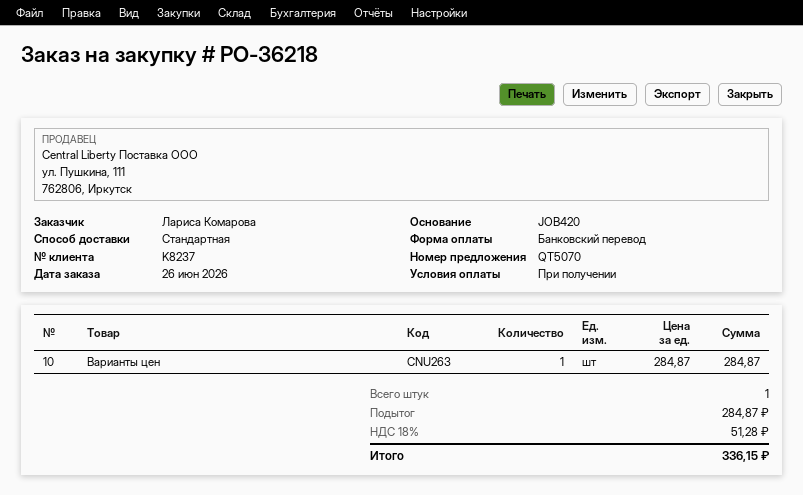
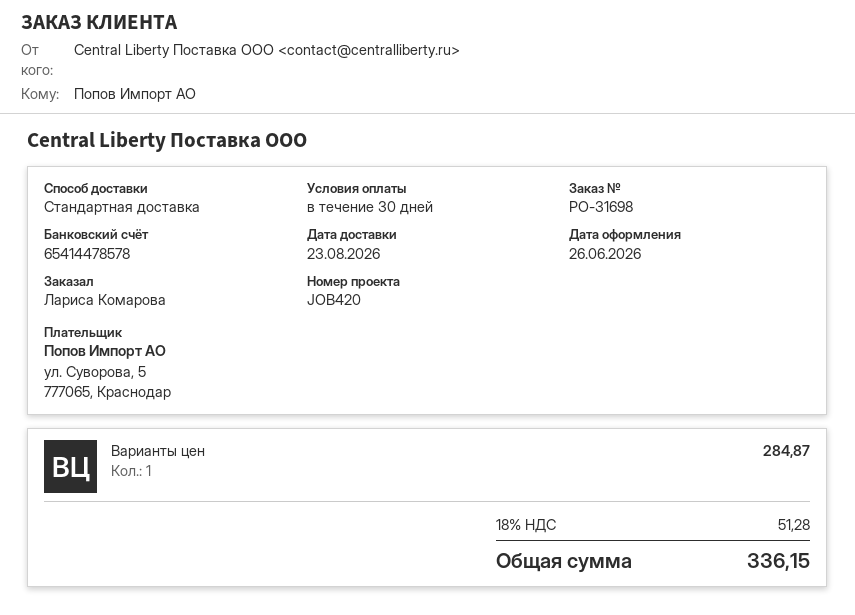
order number: PO-36218 -> PO-31698
payment terms: on receipt -> 30 days

